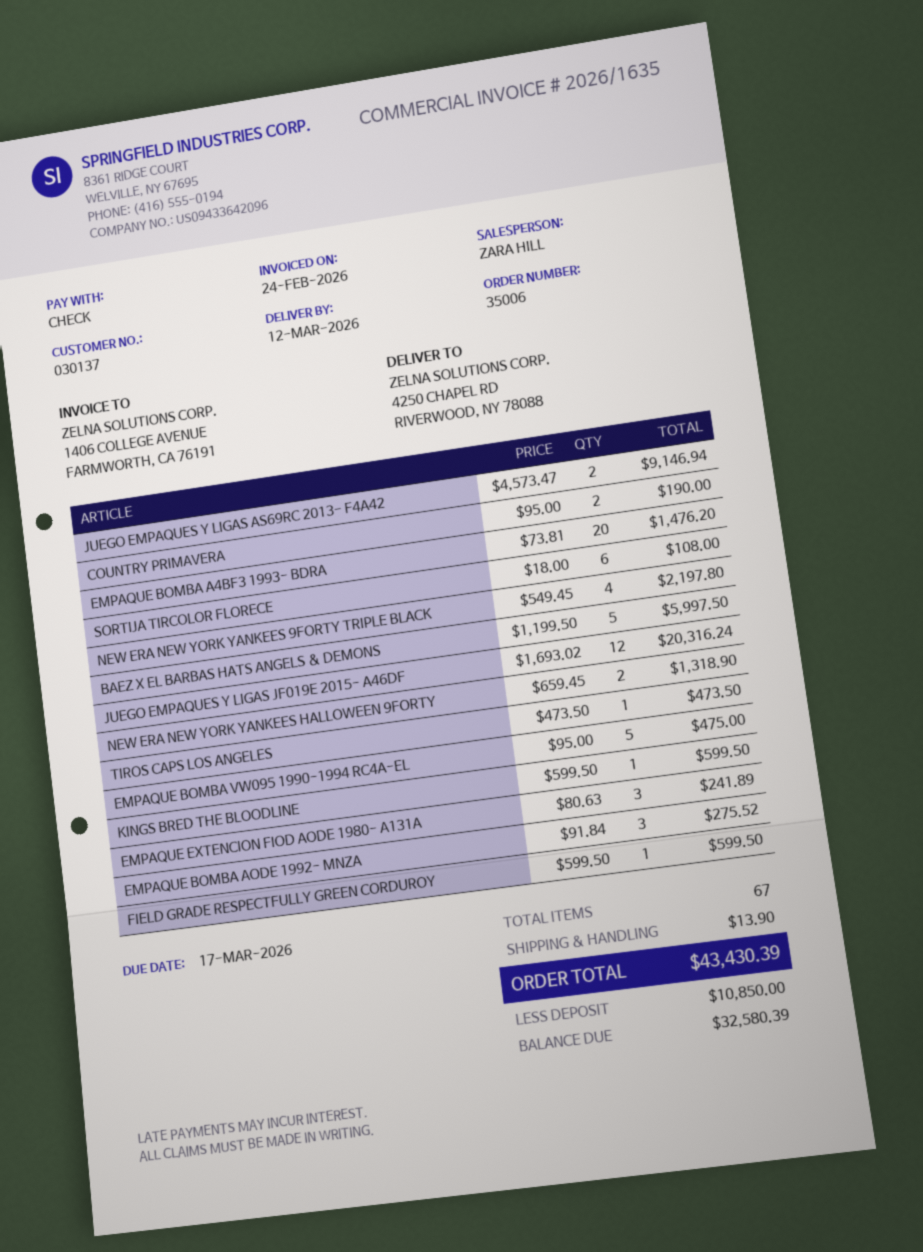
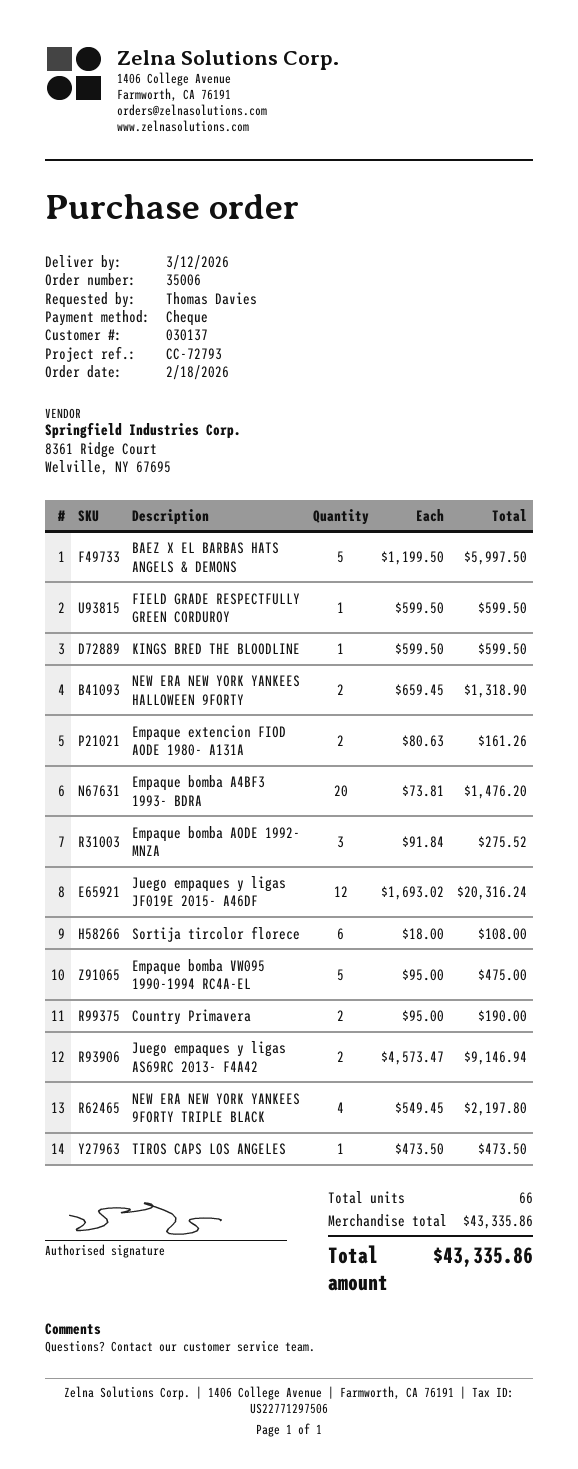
EMPAQUE EXTENCION FIOD AODE 1980- A131A: 3 x 80.63 = 241.89 -> 2 x 80.63 = 161.26
total quantity: 67 -> 66
shipping: 13.90 -> none
total: 43430.39 -> 43335.86

